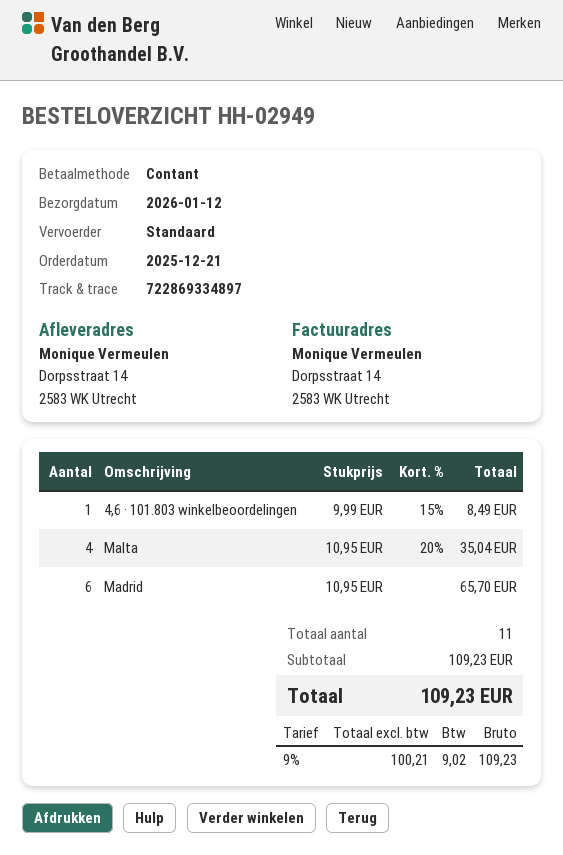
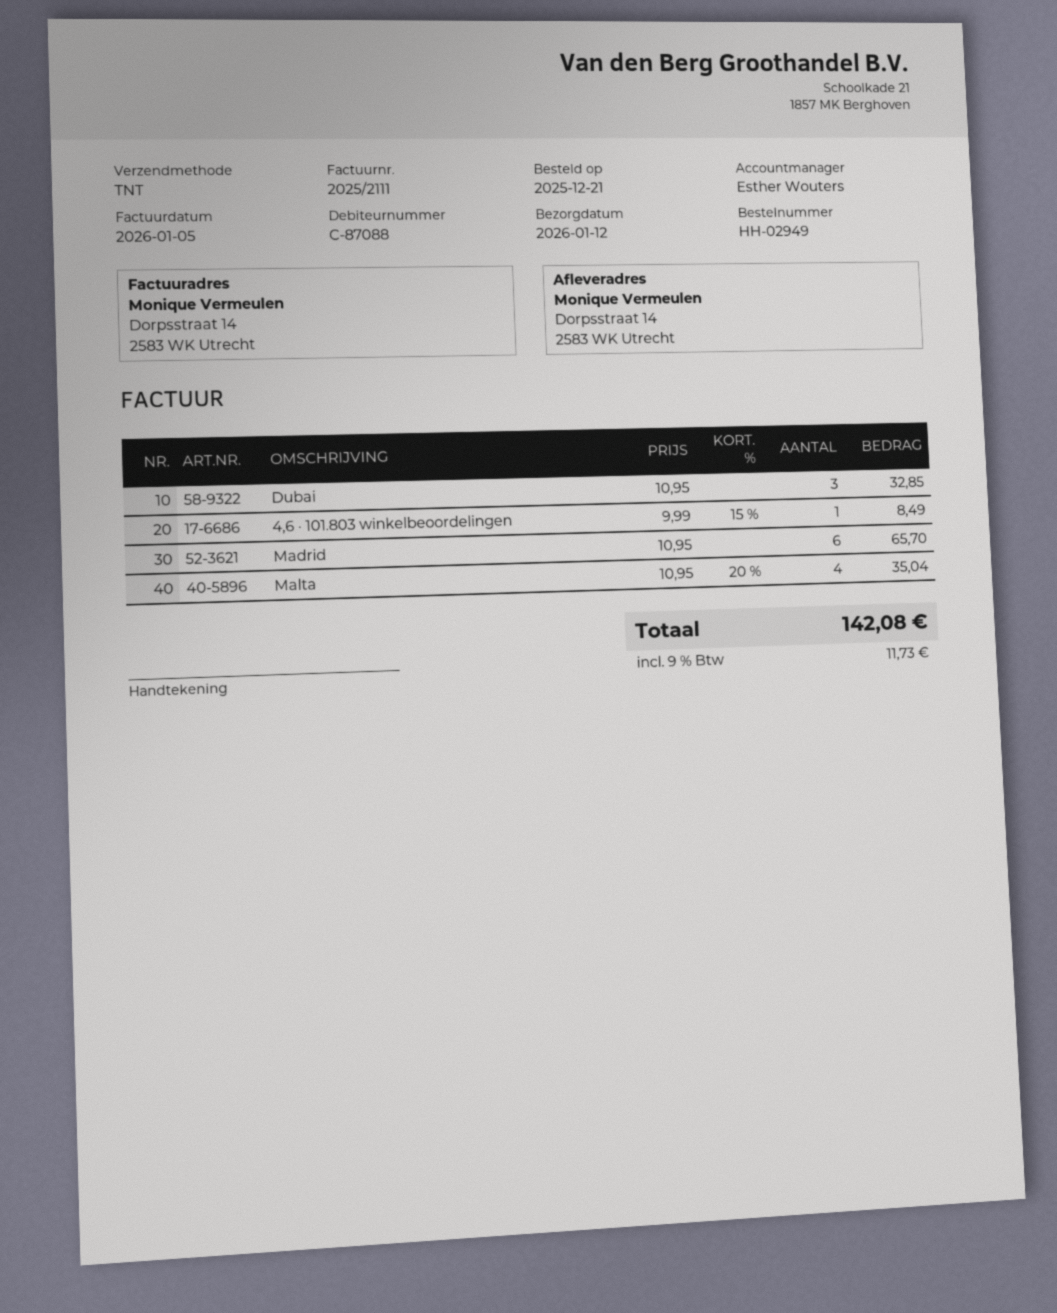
shipping method: standard -> TNT
Dubai: none -> 3 x 10.95 = 32.85
tax: 9% = 9.02 -> 9% = 11.73
total: 109.23 -> 142.08

